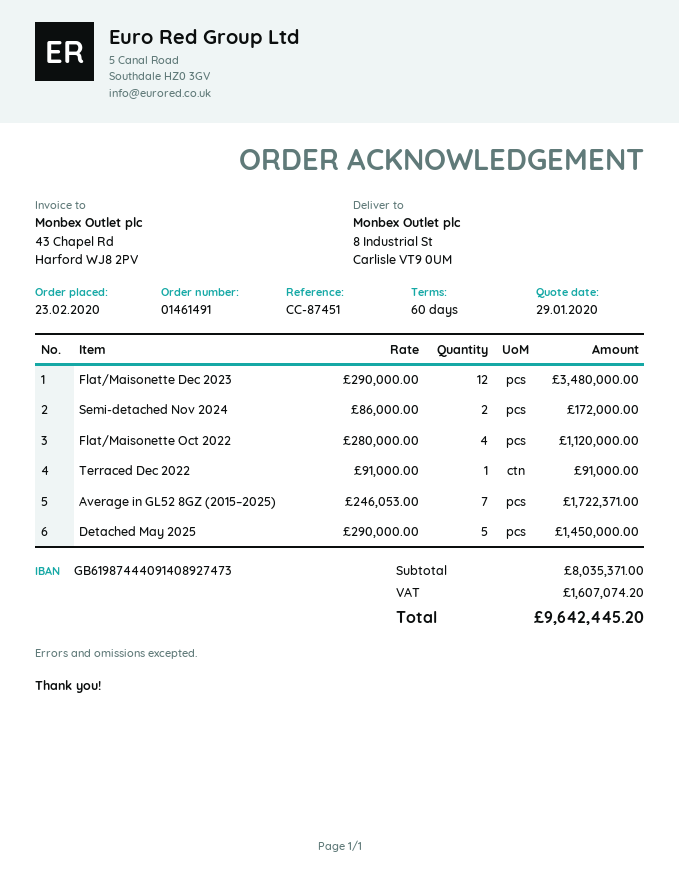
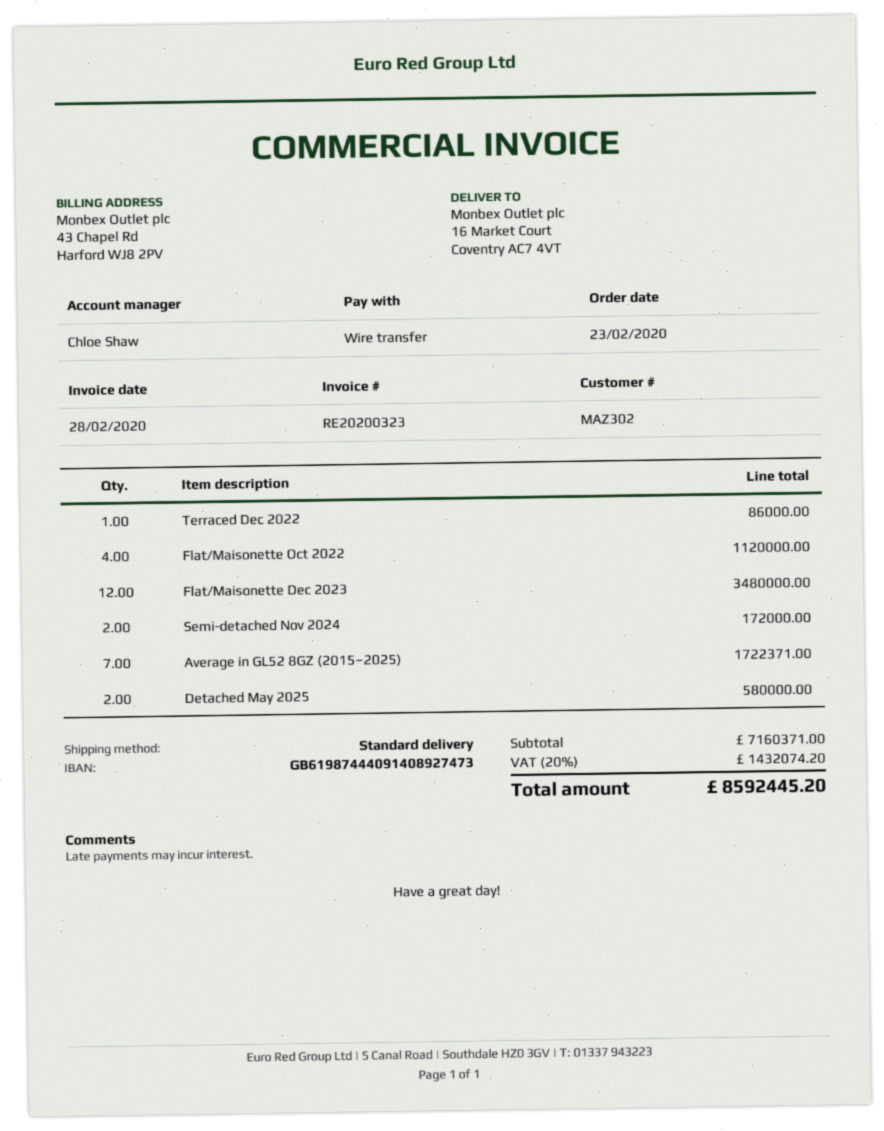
ship to: 8 Industrial St, Carlisle VT9 0UM -> 16 Market Court, Coventry AC7 4VT
Terraced Dec 2022: 1 for 91000.00 -> 1 for 86000.00
Detached May 2025: 5 for 1450000.00 -> 2 for 580000.00
subtotal: 8035371.00 -> 7160371.00
tax: 1607074.20 -> 1432074.20
total: 9642445.20 -> 8592445.20

